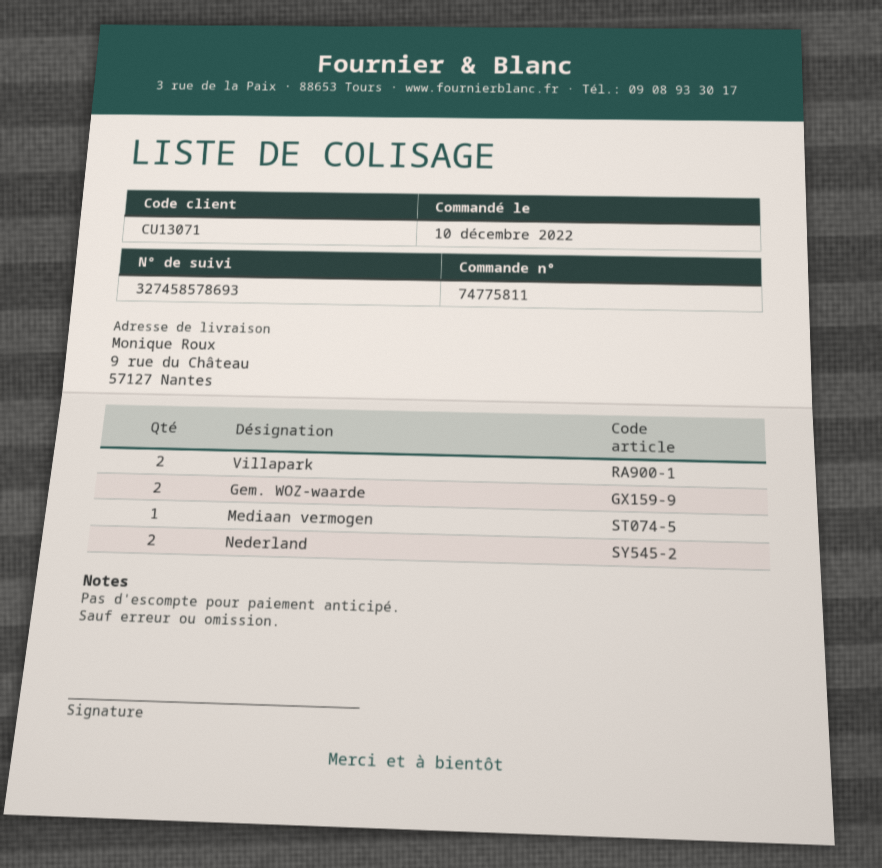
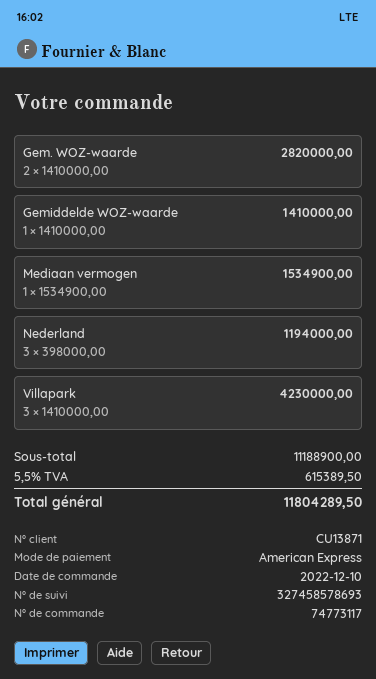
order number: 74775811 -> 74773117
customer number: CU13071 -> CU13871
Villapark: 2 -> 3
Nederland: 2 -> 3
Gemiddelde WOZ-waarde: none -> 1

